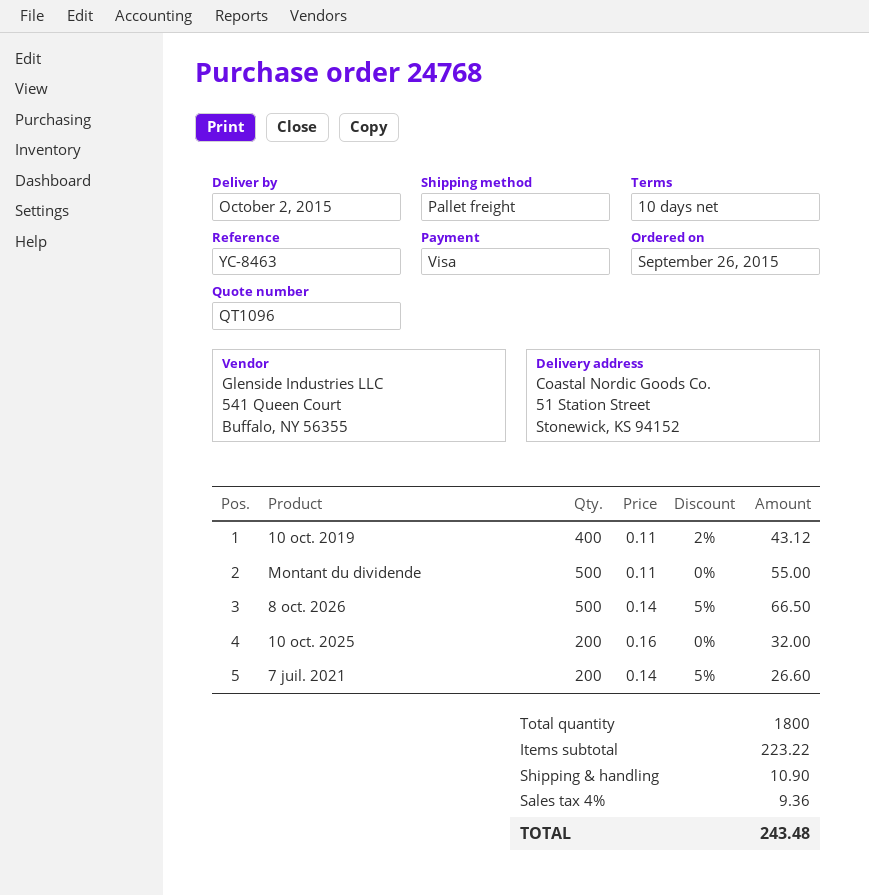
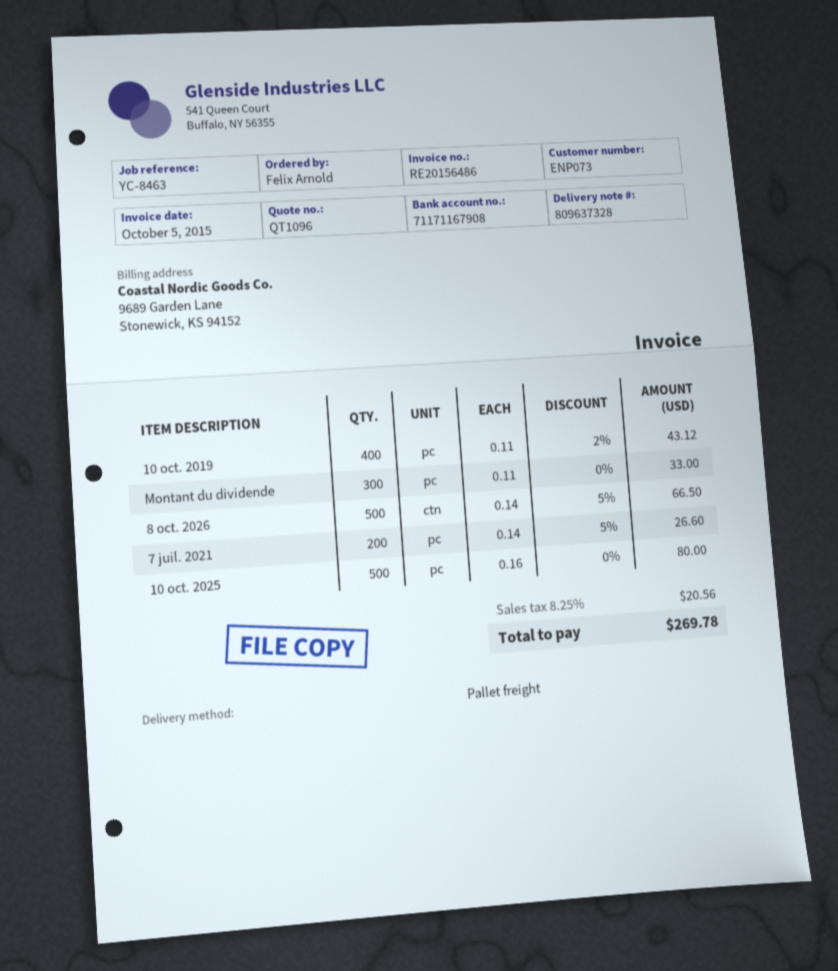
Montant du dividende: 500 x 0.11 = 55.00 -> 300 x 0.11 = 33.00
10 oct. 2025: 200 x 0.16 = 32.00 -> 500 x 0.16 = 80.00
shipping: 10.90 -> none
tax: 4% = 9.36 -> 8.25% = 20.56
total: 243.48 -> 269.78

